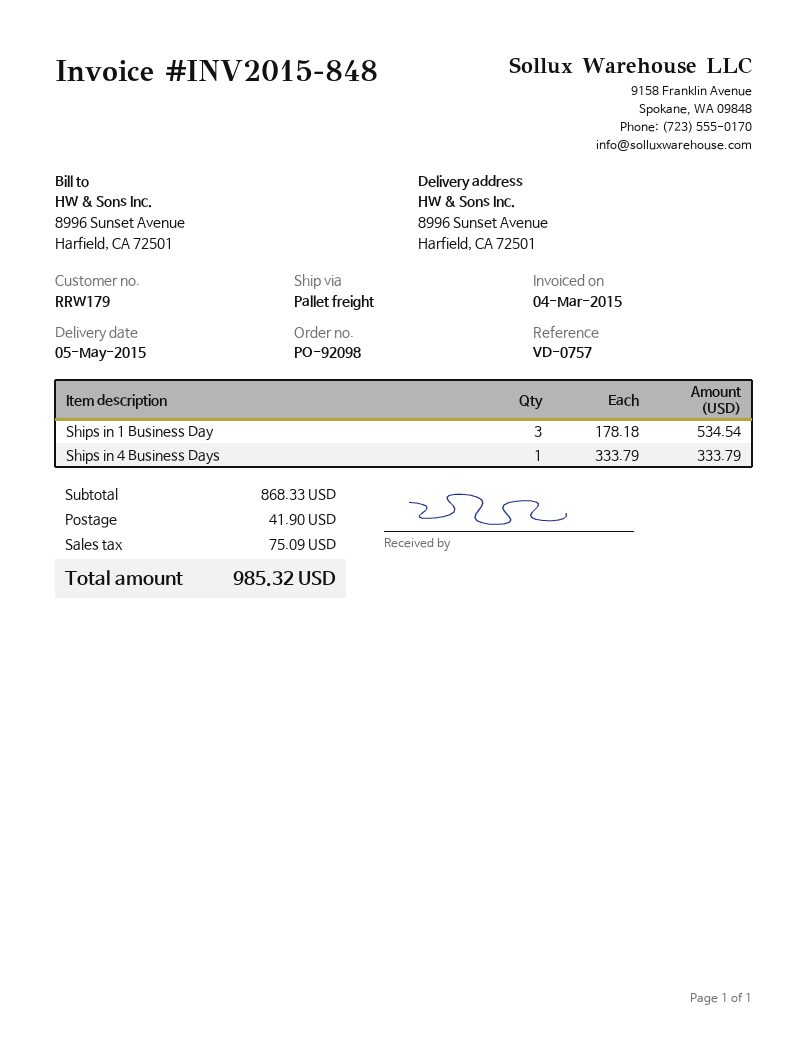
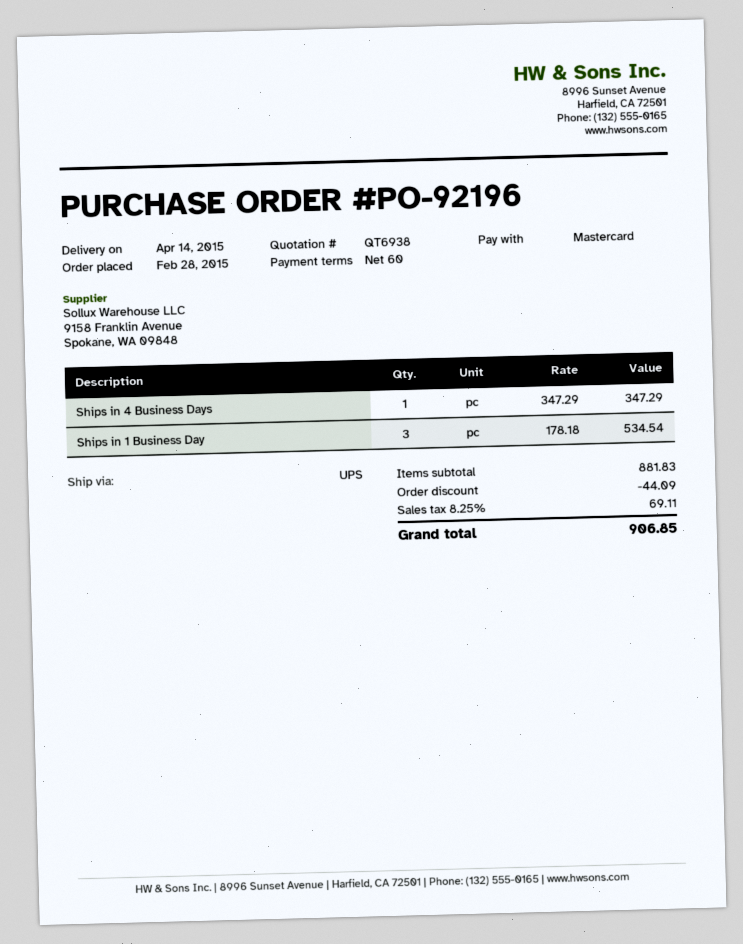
order number: PO-92098 -> PO-92196
delivery date: 2015-05-05 -> 2015-04-14
shipping method: pallet freight -> UPS
Ships in 4 Business Days: 1 x 333.79 = 333.79 -> 1 x 347.29 = 347.29
subtotal: 868.33 -> 881.83
discount: none -> 44.09
shipping: 41.90 -> none
tax: 75.09 -> 69.11
total: 985.32 -> 906.85

